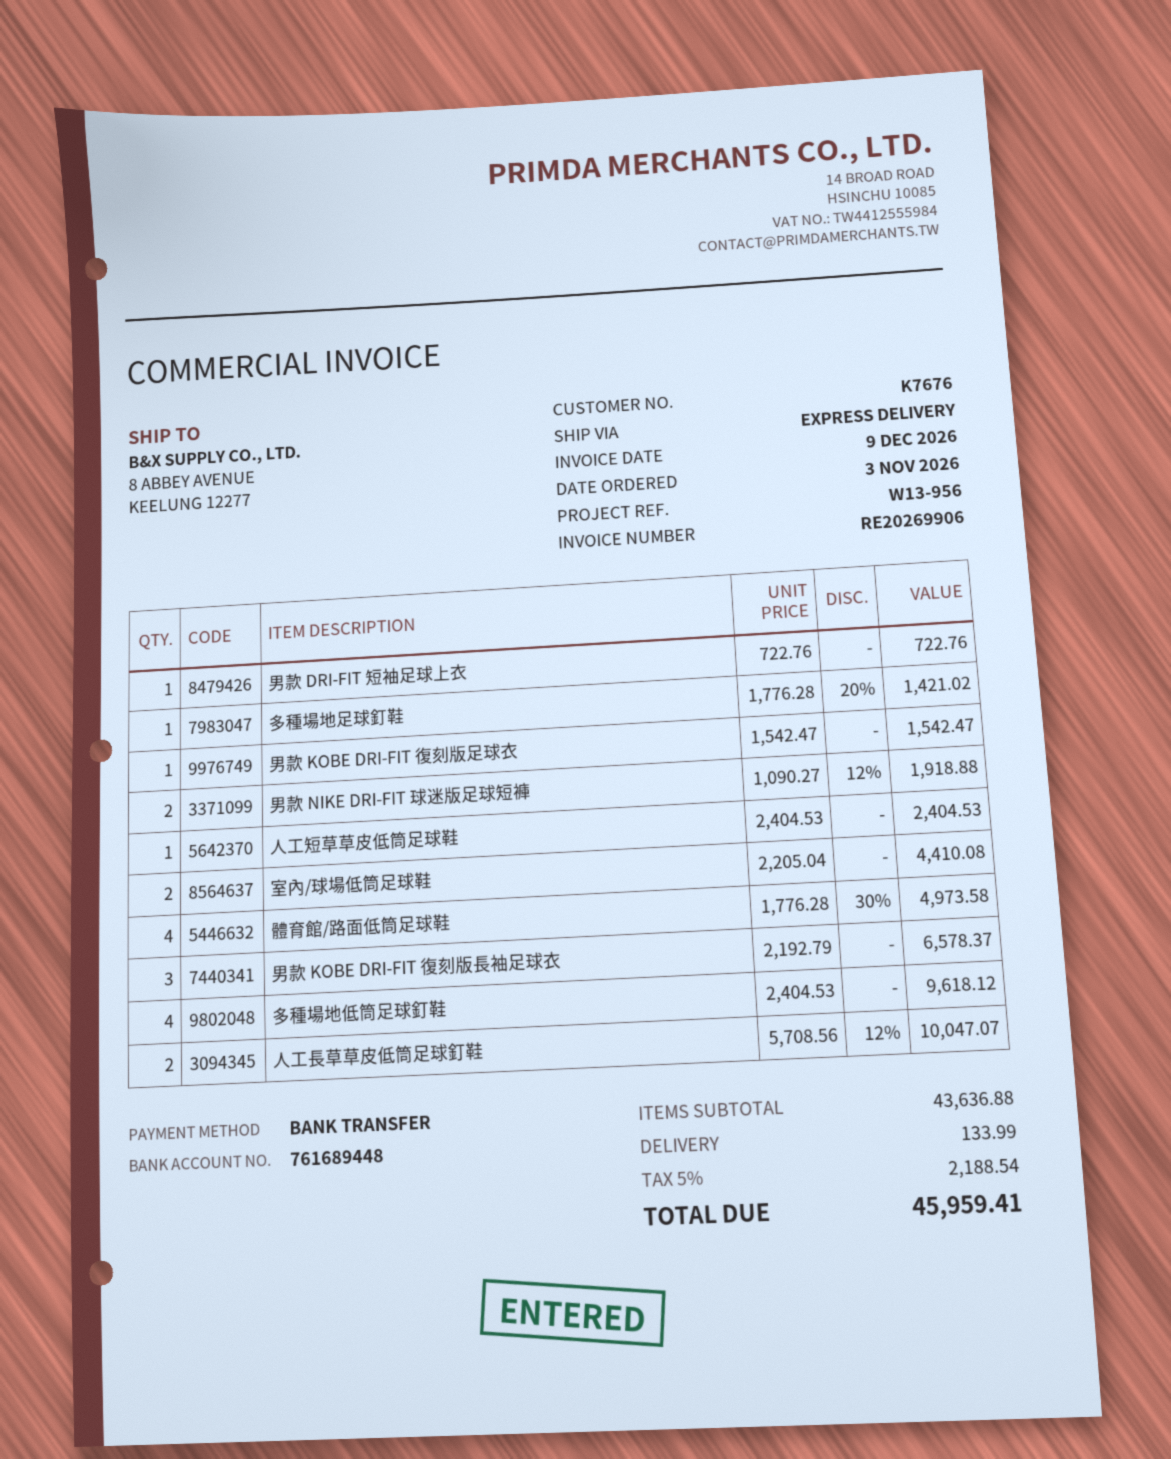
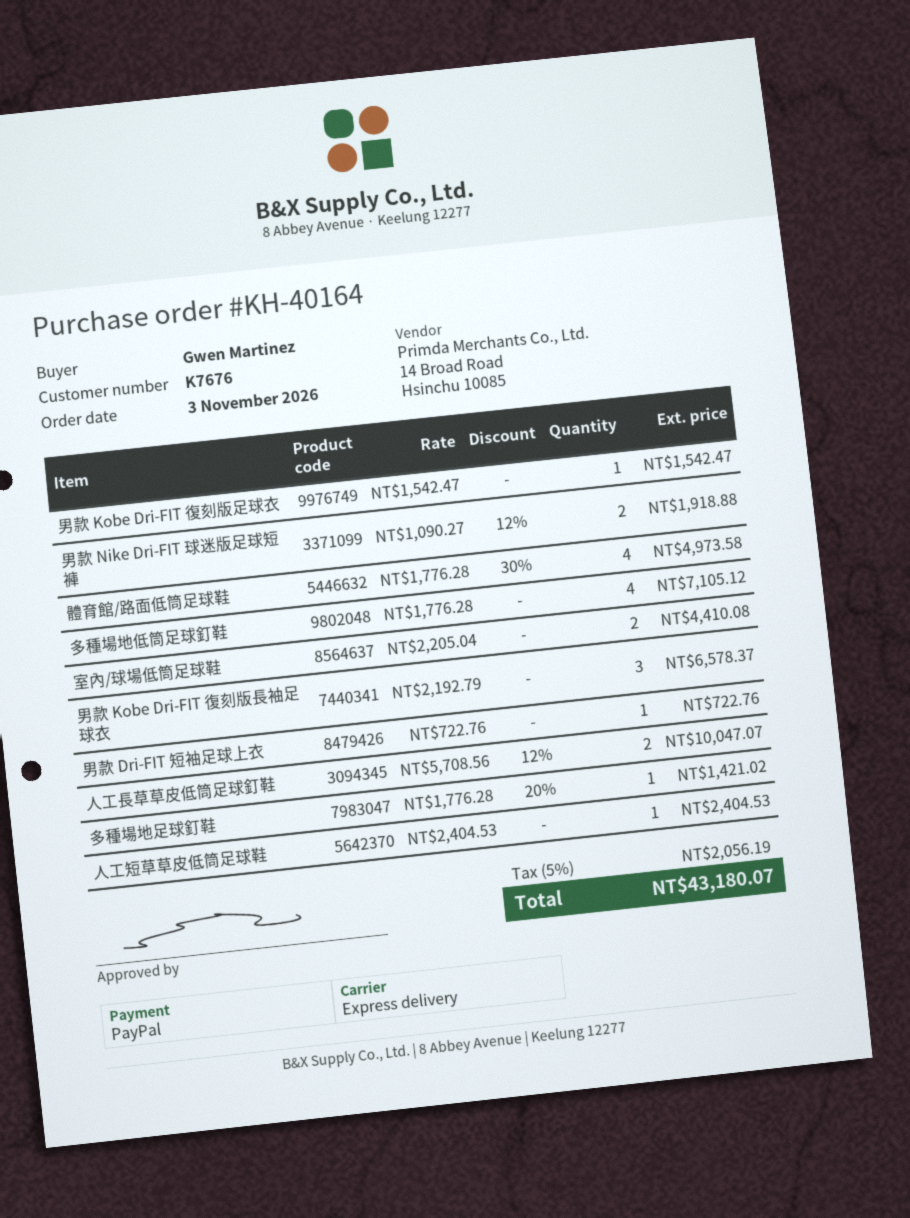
payment method: bank transfer -> PayPal
多種場地低筒足球釘鞋: 4 x 2404.53 = 9618.12 -> 4 x 1776.28 = 7105.12
shipping: 133.99 -> none
tax: 5% = 2188.54 -> 5% = 2056.19
total: 45959.41 -> 43180.07

